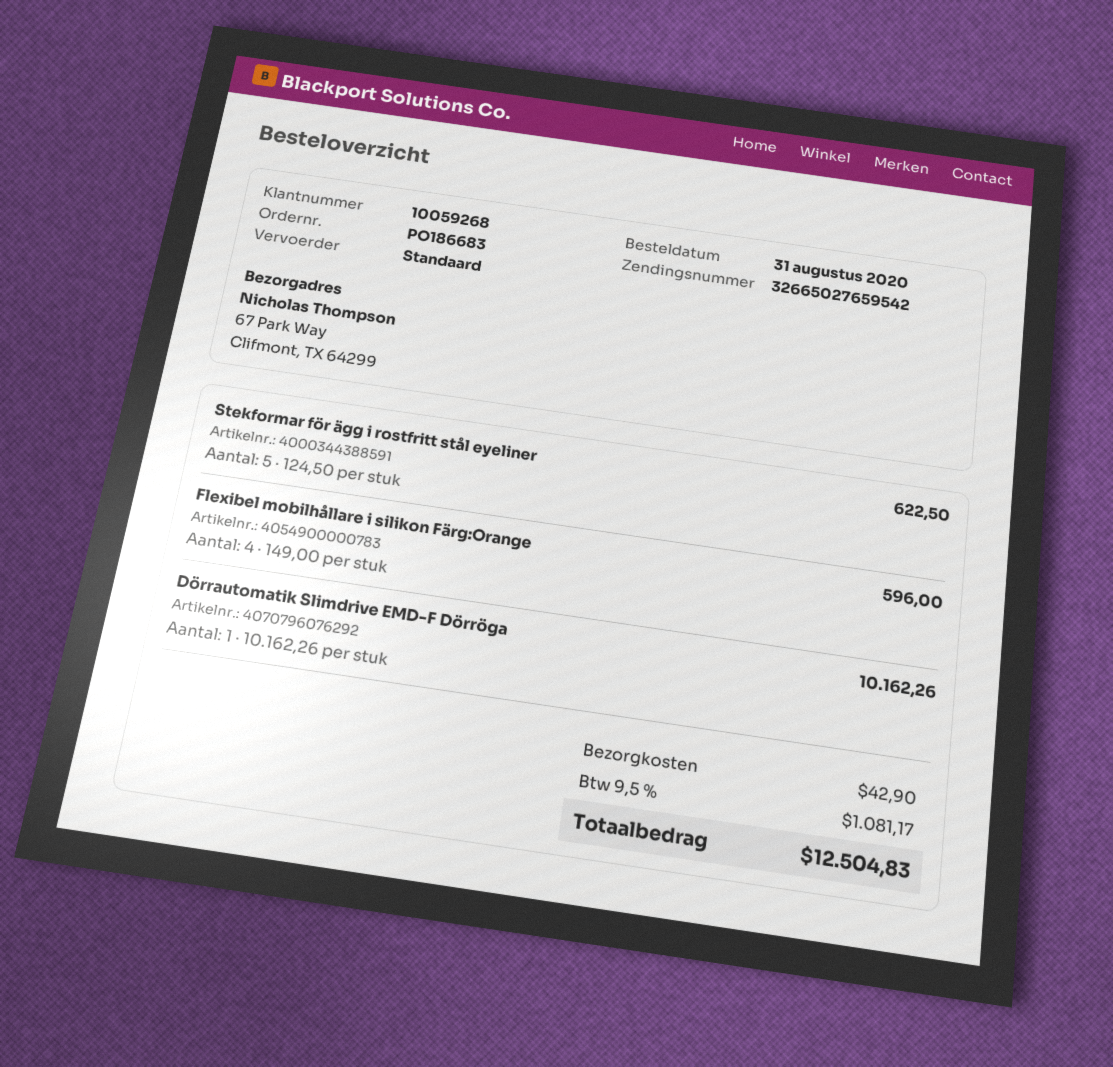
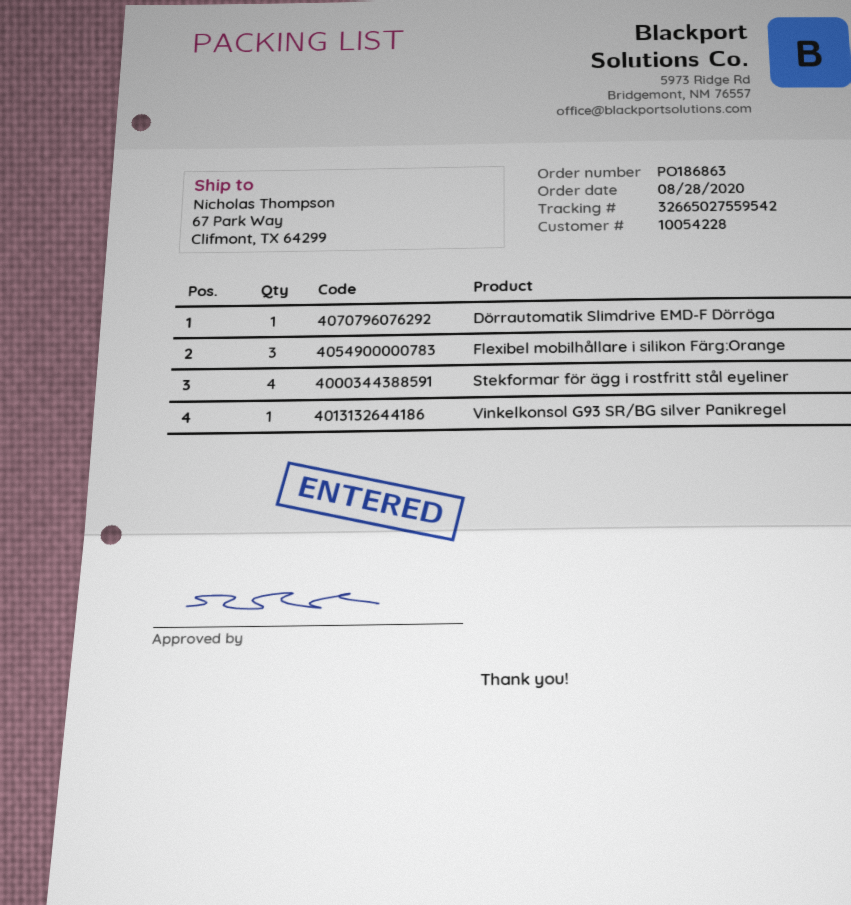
order number: PO186683 -> PO186863
order date: 2020-08-31 -> 2020-08-28
customer number: 10059268 -> 10054228
tracking number: 32665027659542 -> 32665027559542
Stekformar för ägg i rostfritt stål eyeliner: 5 -> 4
Flexibel mobilhållare i silikon Färg:Orange: 4 -> 3
Vinkelkonsol G93 SR/BG silver Panikregel: none -> 1

